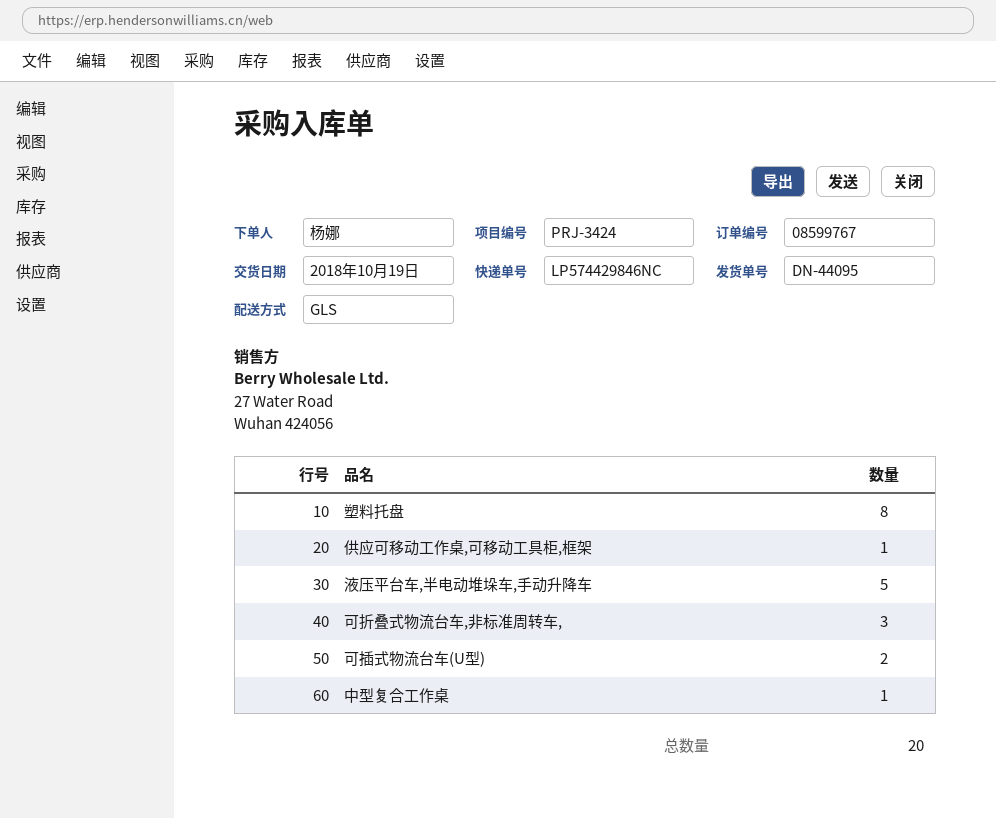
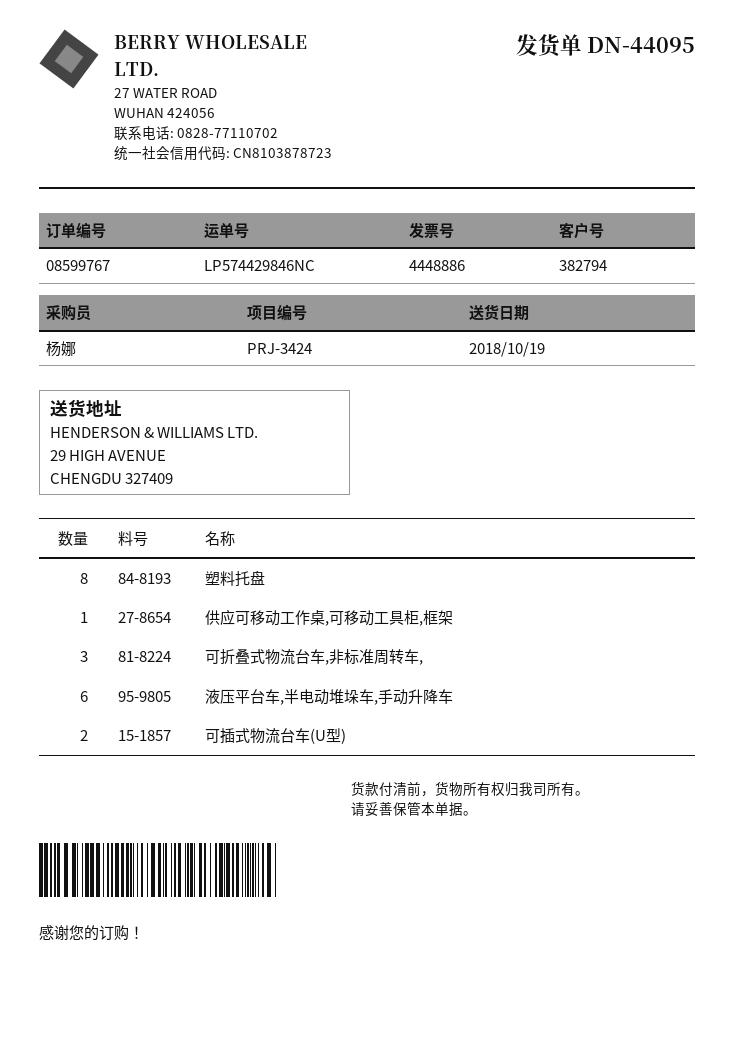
液压平台车,半电动堆垛车,手动升降车: 5 -> 6
中型复合工作桌: 1 -> none

